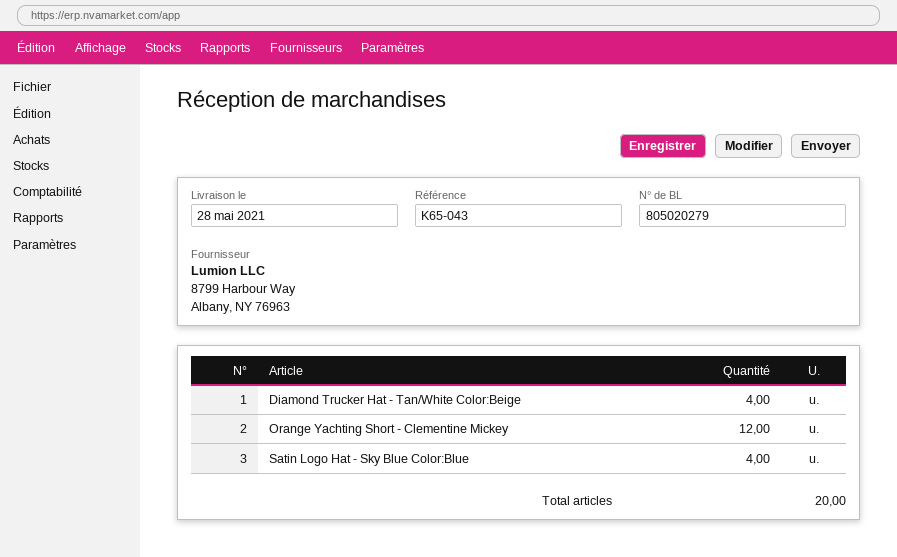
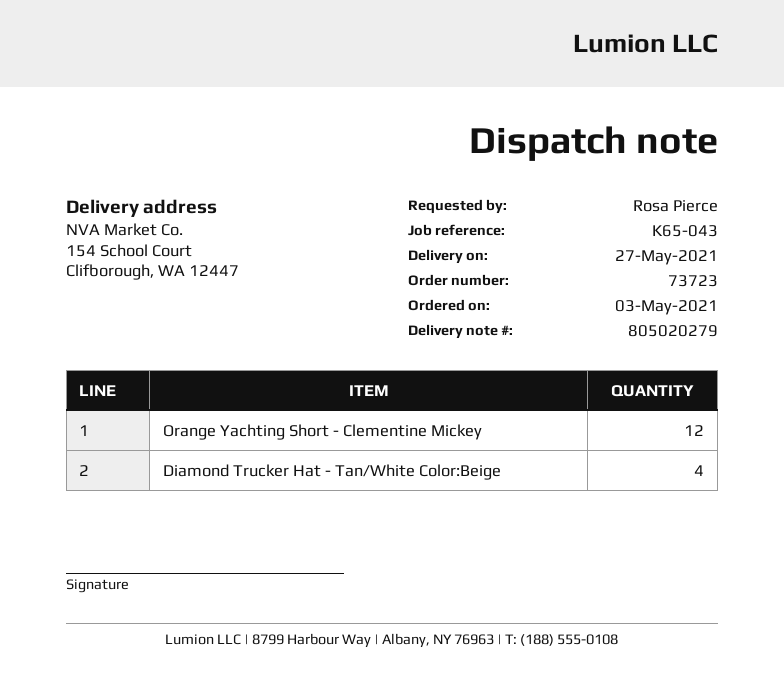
delivery date: 2021-05-28 -> 2021-05-27
Satin Logo Hat - Sky Blue Color:Blue: 4 -> none

